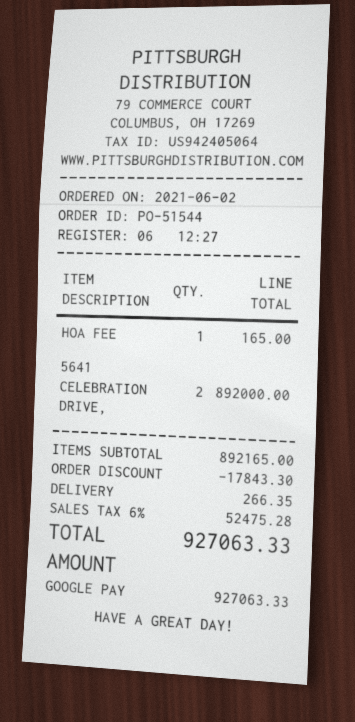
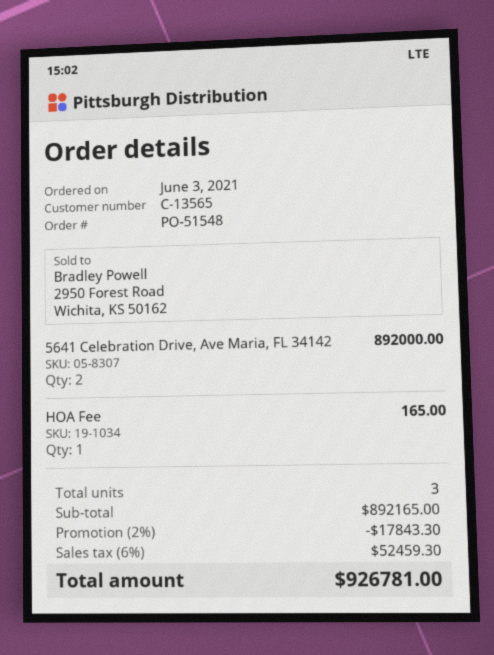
order number: PO-51544 -> PO-51548
order date: 2021-06-02 -> 2021-06-03
shipping: 266.35 -> none
tax: 6% = 52475.28 -> 6% = 52459.30
total: 927063.33 -> 926781.00

